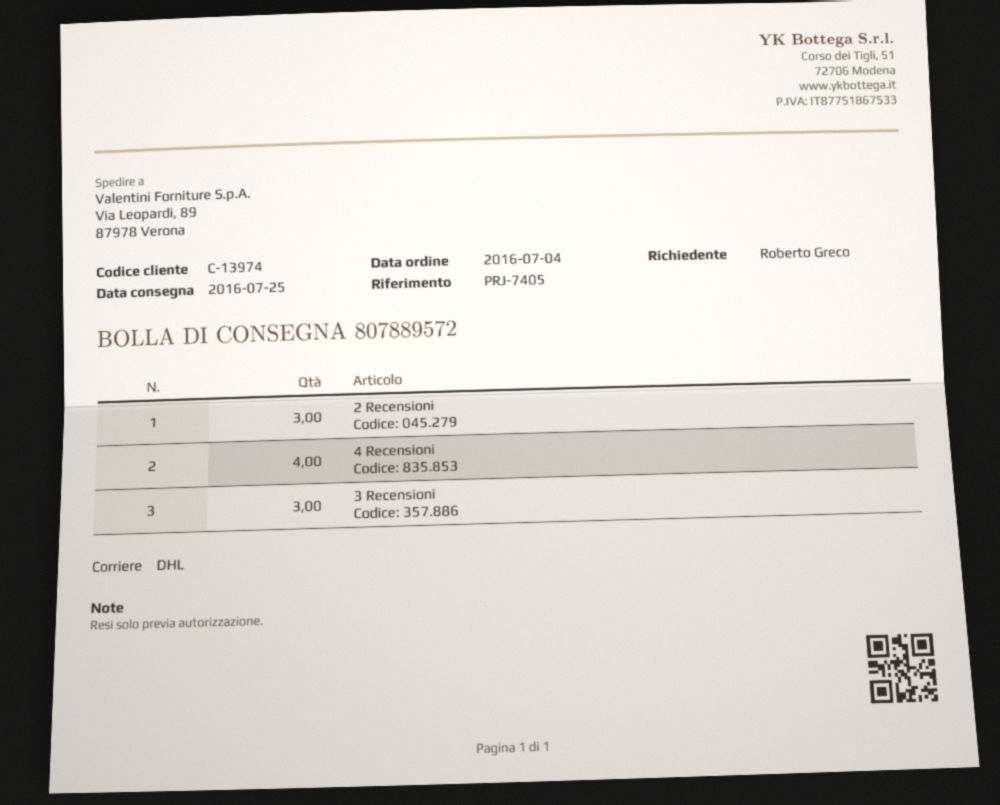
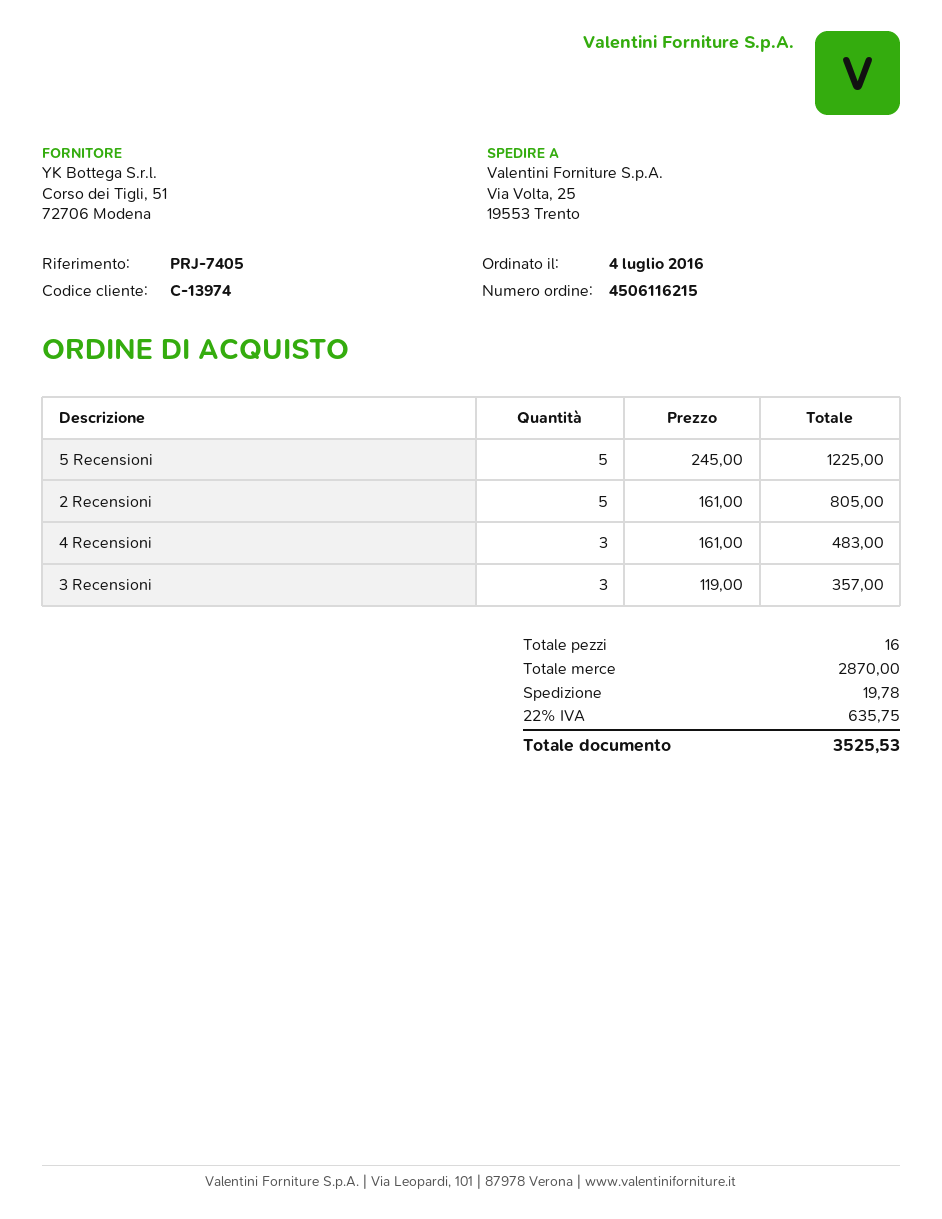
ship to: Via Leopardi, 89, 87978 Verona -> Via Volta, 25, 19553 Trento
2 Recensioni: 3 -> 5
4 Recensioni: 4 -> 3
5 Recensioni: none -> 5

